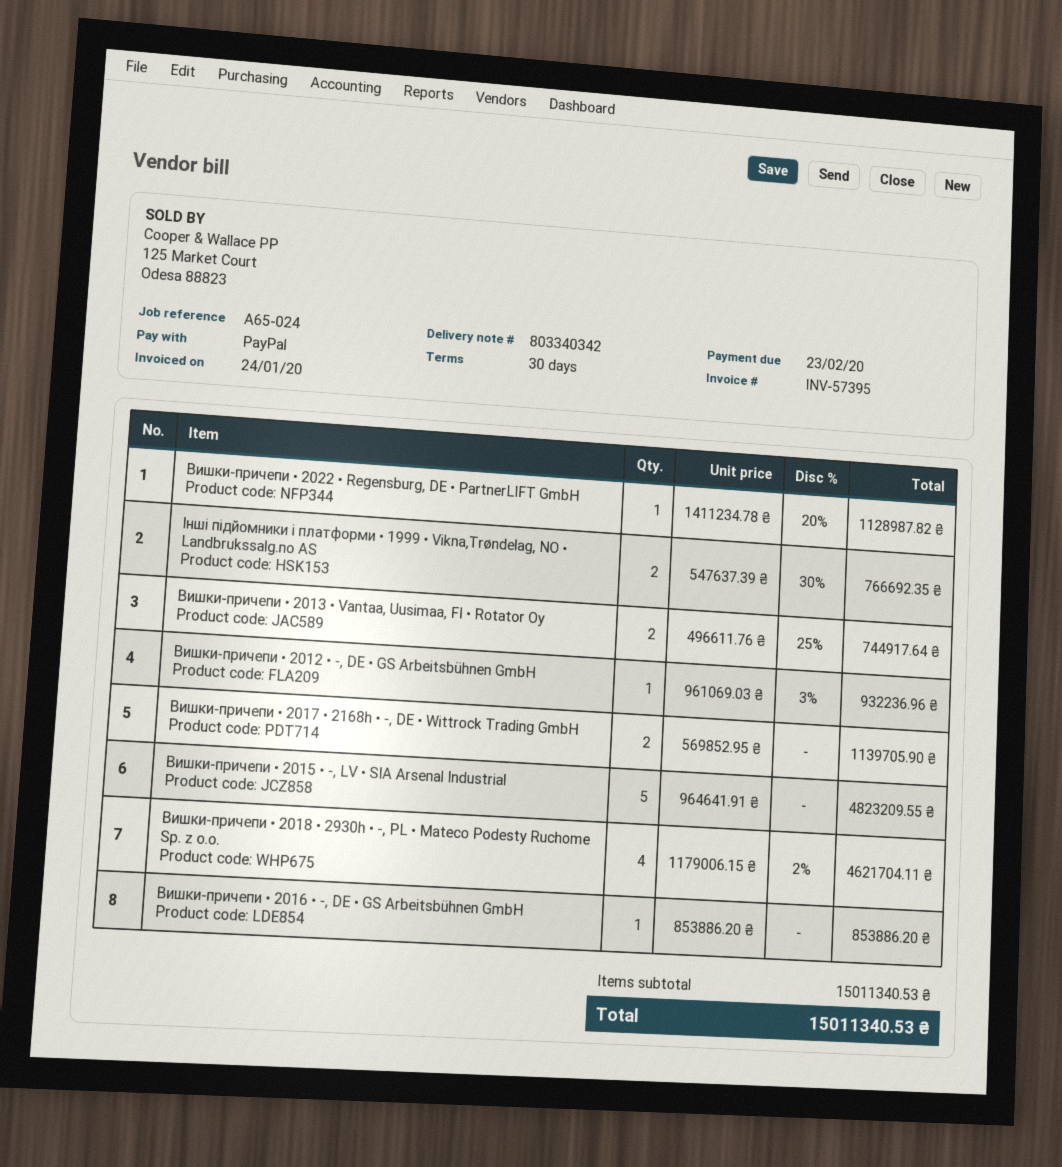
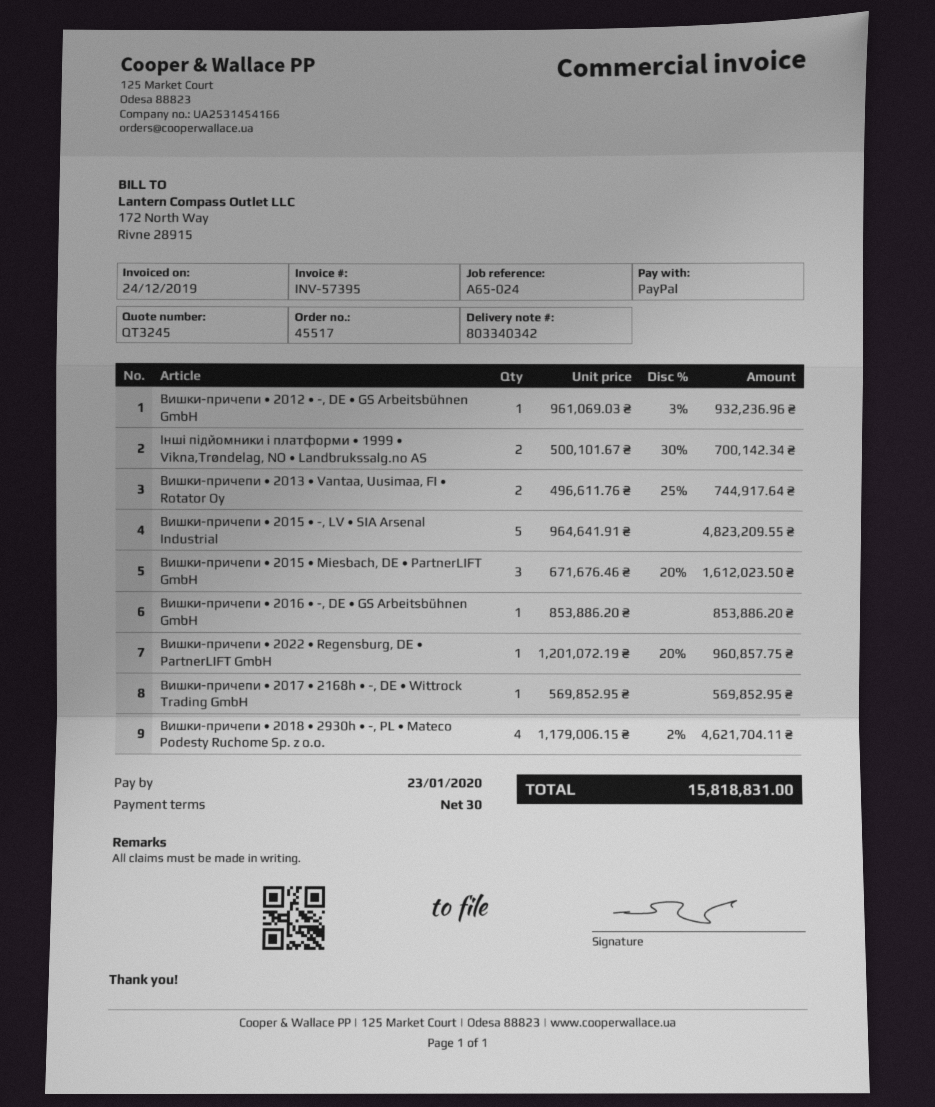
invoice date: 2020-01-24 -> 2019-12-24
due date: 2020-02-23 -> 2020-01-23
Вишки-причепи • 2022 • Regensburg, DE • PartnerLIFT GmbH: 1 x 1411234.78 - 20% = 1128987.82 -> 1 x 1201072.19 - 20% = 960857.75
Інші підйомники і платформи • 1999 • Vikna,Trøndelag, NO • Landbrukssalg.no AS: 2 x 547637.39 - 30% = 766692.35 -> 2 x 500101.67 - 30% = 700142.34
Вишки-причепи • 2017 • 2168h • -, DE • Wittrock Trading GmbH: 2 x 569852.95 = 1139705.90 -> 1 x 569852.95 = 569852.95
Вишки-причепи • 2015 • Miesbach, DE • PartnerLIFT GmbH: none -> 3 x 671676.46 - 20% = 1612023.50
total: 15011340.53 -> 15818831.00

